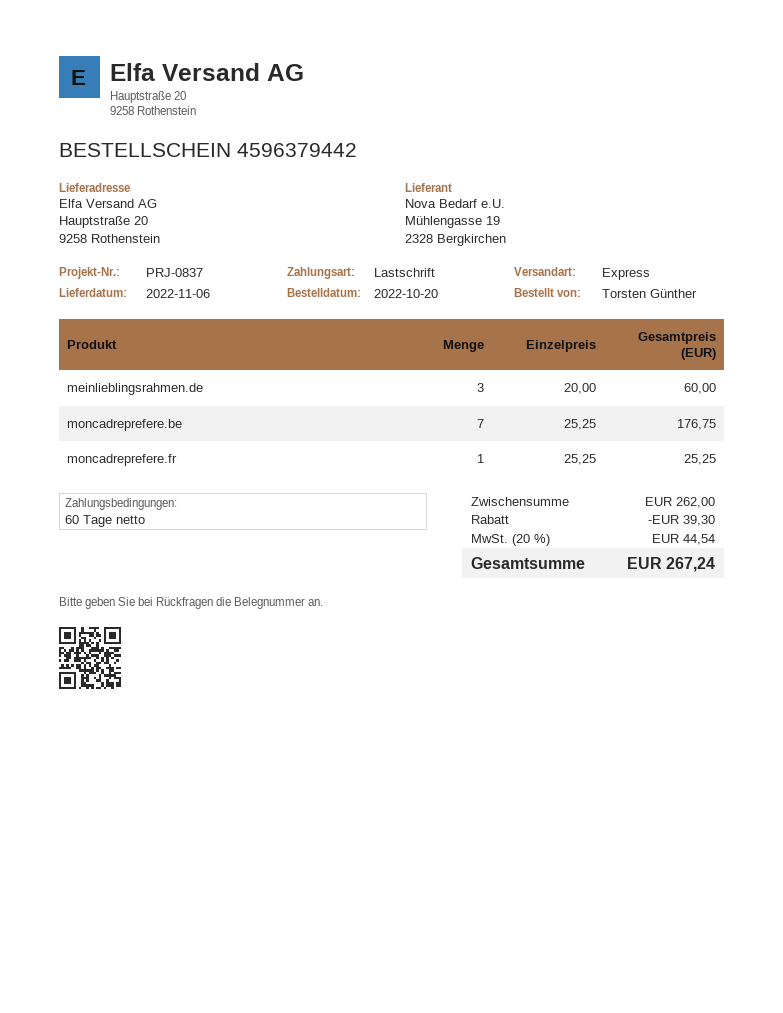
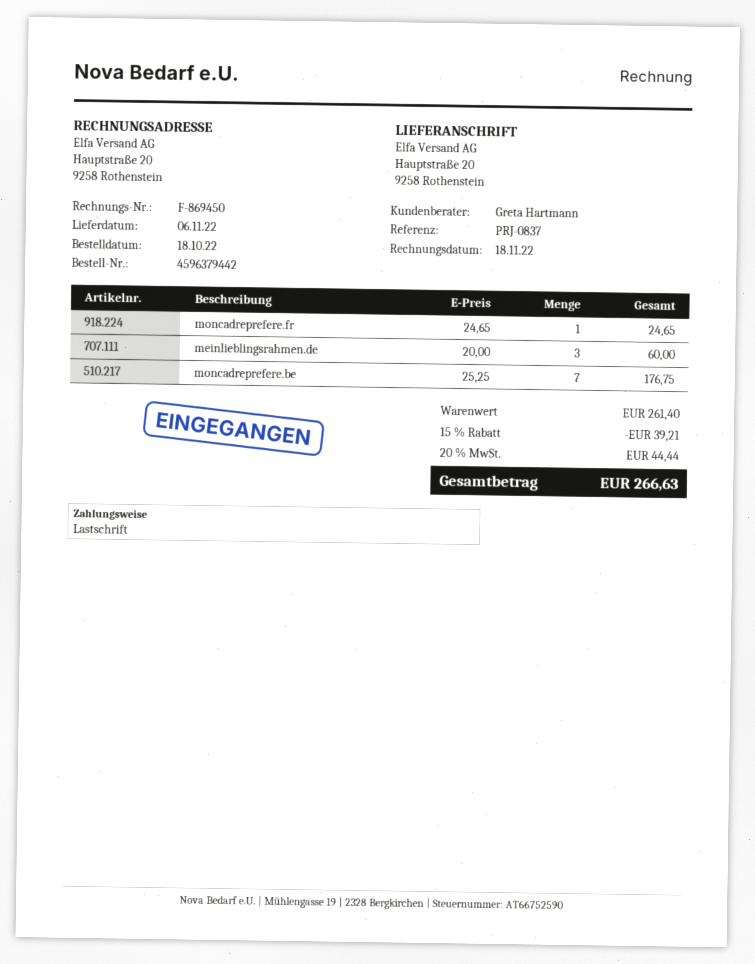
order date: 2022-10-20 -> 2022-10-18
moncadreprefere.fr: 1 x 25.25 = 25.25 -> 1 x 24.65 = 24.65
subtotal: 262.00 -> 261.40
discount: 39.30 -> 39.21
tax: 20% = 44.54 -> 20% = 44.44
total: 267.24 -> 266.63

